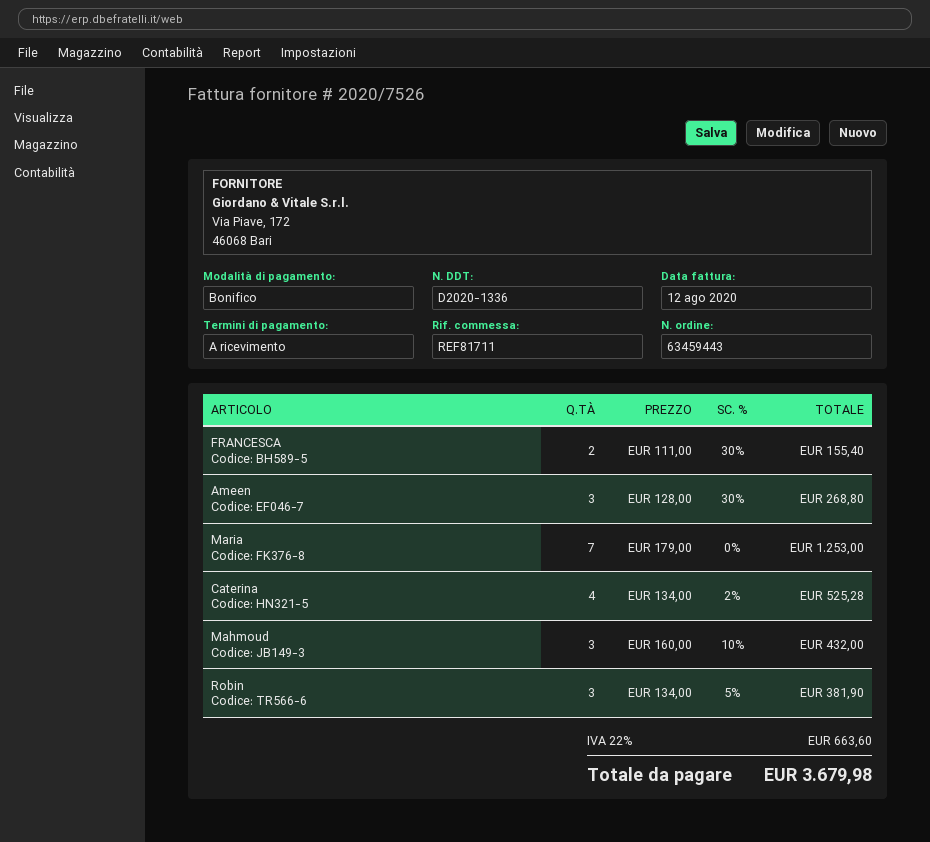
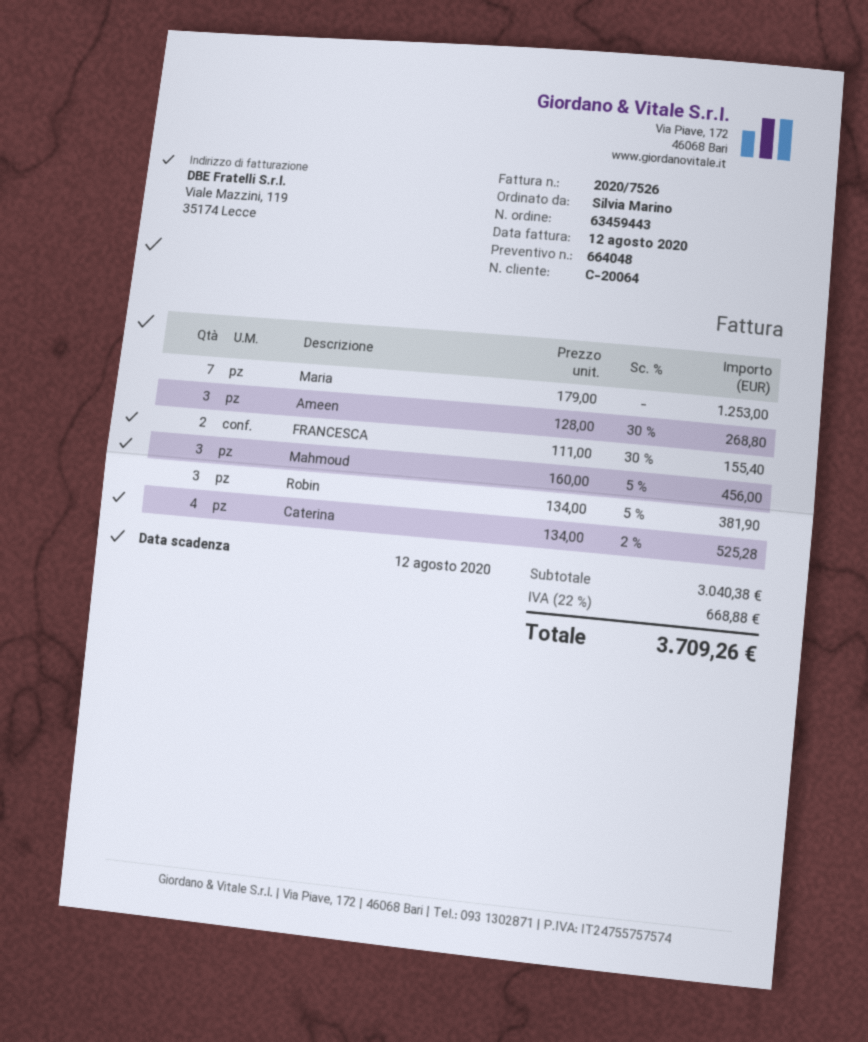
Mahmoud: 3 x 160.00 - 10% = 432.00 -> 3 x 160.00 - 5% = 456.00
tax: 22% = 663.60 -> 22% = 668.88
total: 3679.98 -> 3709.26

